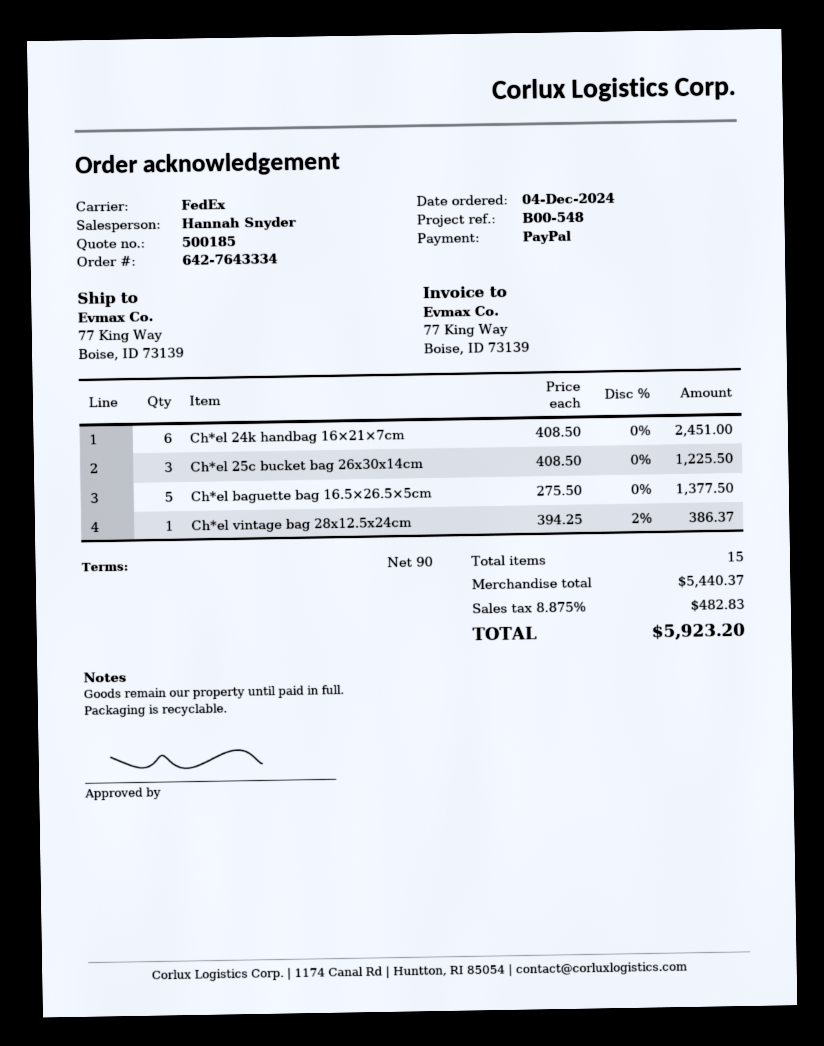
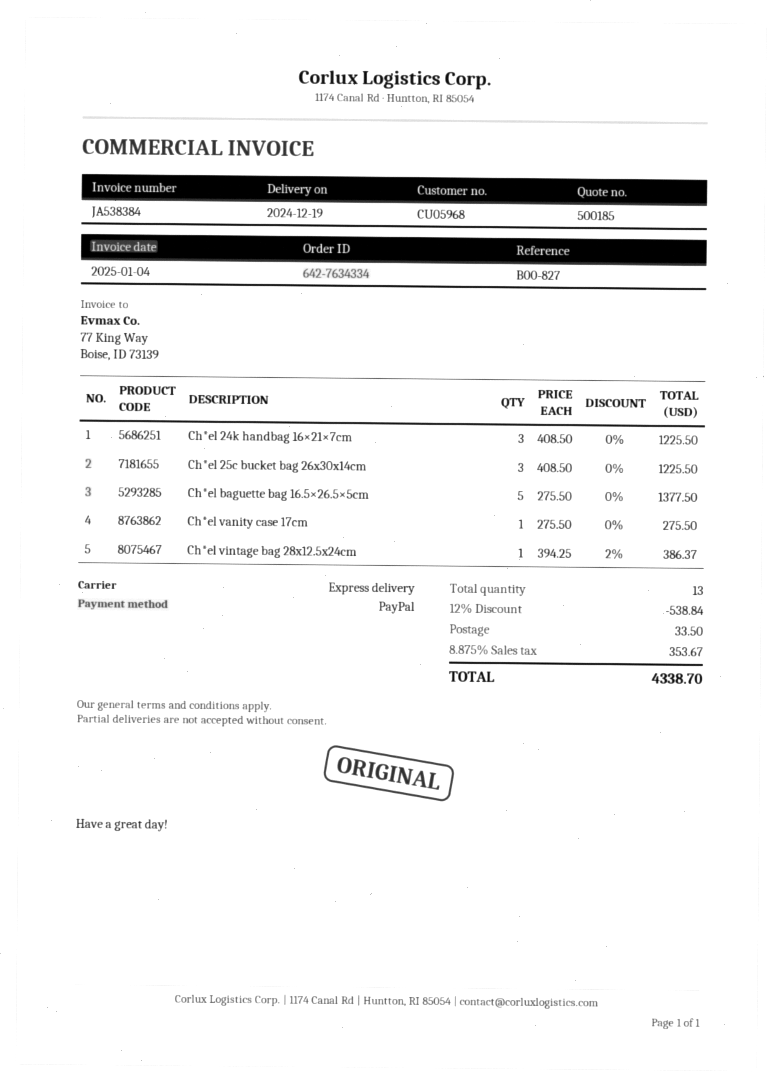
order number: 642-7643334 -> 642-7634334
reference: B00-548 -> B00-827
shipping method: FedEx -> express
Ch*el 24k handbag 16×21×7cm: 6 x 408.50 = 2451.00 -> 3 x 408.50 = 1225.50
Ch*el vanity case 17cm: none -> 1 x 275.50 = 275.50
total quantity: 15 -> 13
discount: none -> 12% = 538.84
shipping: none -> 33.50
tax: 8.875% = 482.83 -> 8.875% = 353.67
total: 5923.20 -> 4338.70

